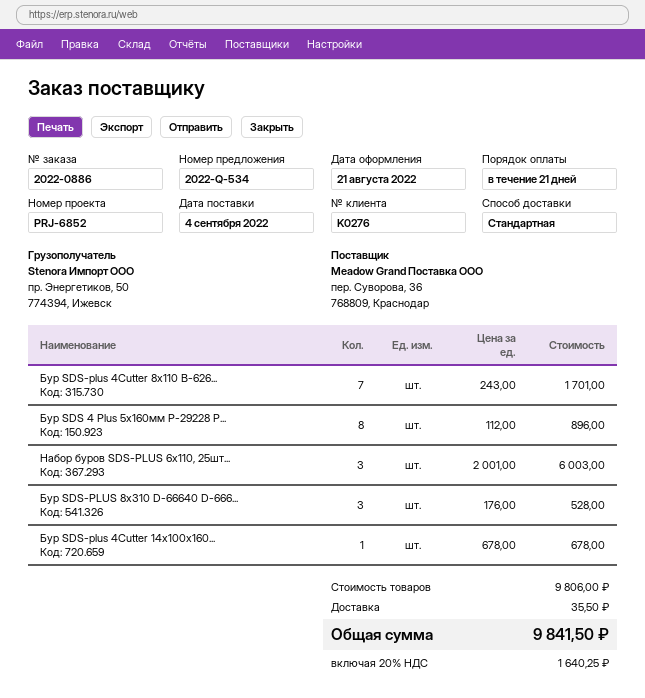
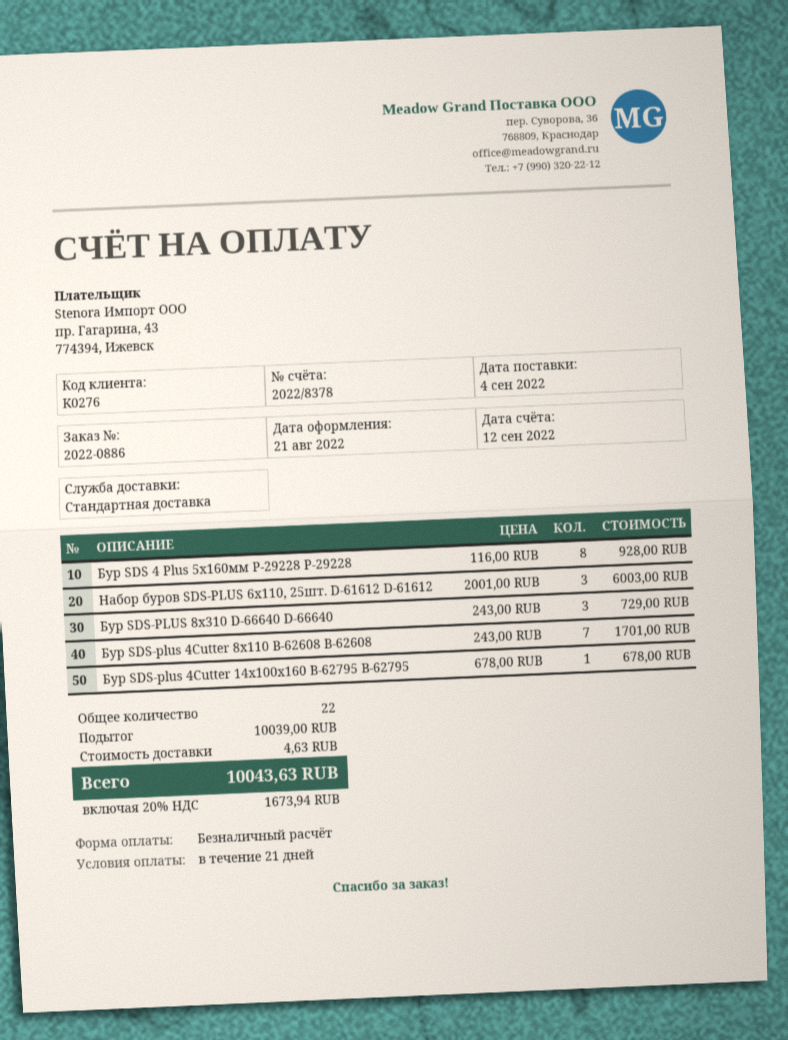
Бур SDS 4 Plus 5х160мм P-29228 P...: 8 x 112.00 = 896.00 -> 8 x 116.00 = 928.00
Бур SDS-PLUS 8x310 D-66640 D-666...: 3 x 176.00 = 528.00 -> 3 x 243.00 = 729.00
subtotal: 9806.00 -> 10039.00
shipping: 35.50 -> 4.63
tax: 20% = 1640.25 -> 20% = 1673.94
total: 9841.50 -> 10043.63

